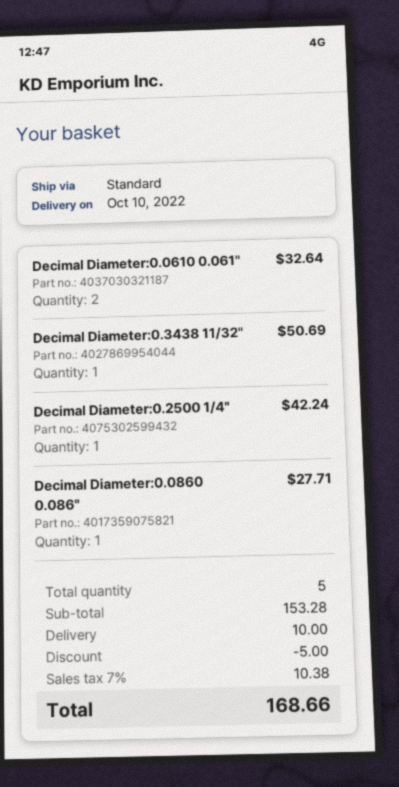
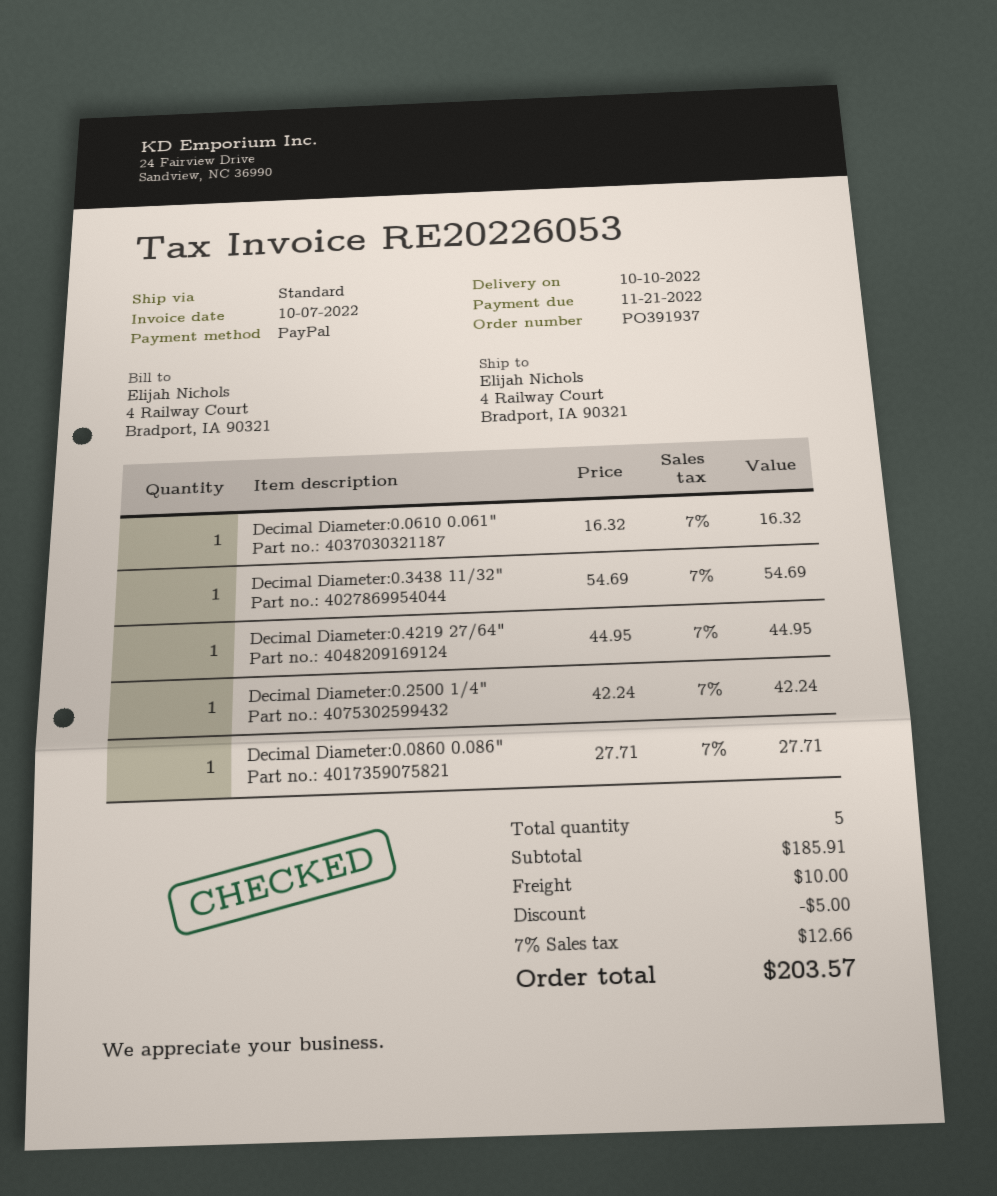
Decimal Diameter:0.0610 0.061": 2 for 32.64 -> 1 for 16.32
Decimal Diameter:0.3438 11/32": 1 for 50.69 -> 1 for 54.69
Decimal Diameter:0.4219 27/64": none -> 1 for 44.95
subtotal: 153.28 -> 185.91
tax: 7% = 10.38 -> 7% = 12.66
total: 168.66 -> 203.57

